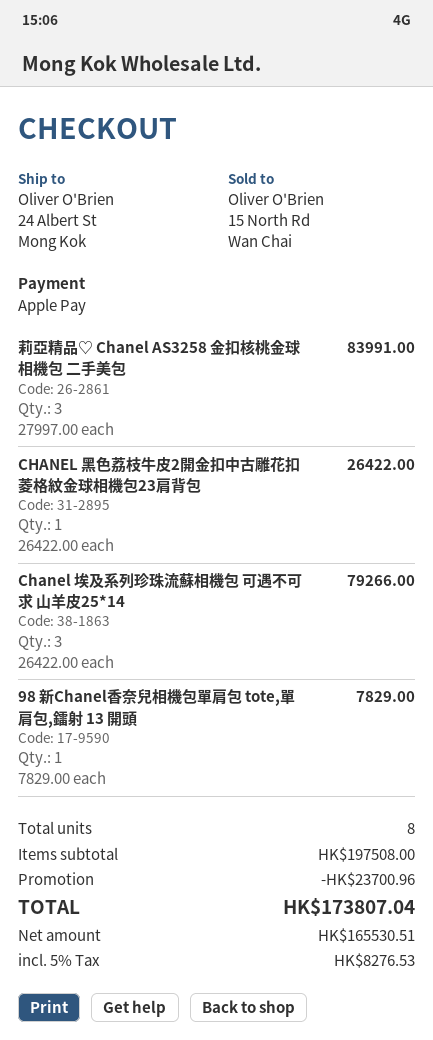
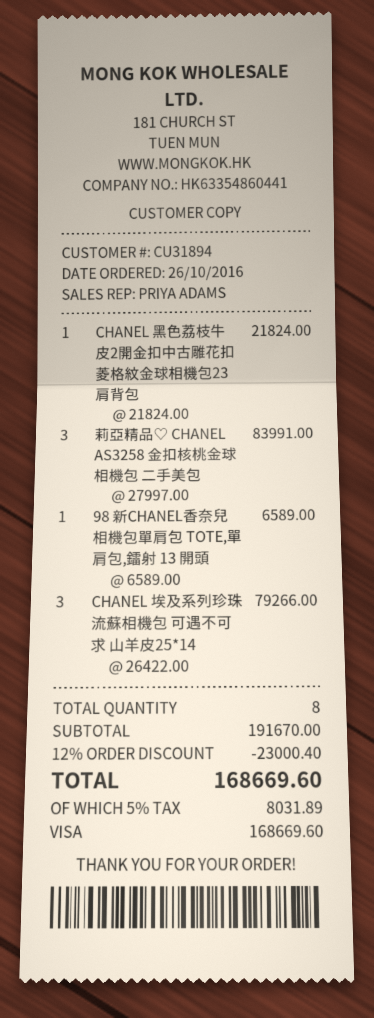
payment method: Apple Pay -> Visa
CHANEL 黑色荔枝牛皮2開金扣中古雕花扣菱格紋金球相機包23肩背包: 1 x 26422.00 = 26422.00 -> 1 x 21824.00 = 21824.00
98 新Chanel香奈兒相機包單肩包 tote,單肩包,鐳射 13 開頭: 1 x 7829.00 = 7829.00 -> 1 x 6589.00 = 6589.00
subtotal: 197508.00 -> 191670.00
discount: 23700.96 -> 23000.40
tax: 5% = 8276.53 -> 5% = 8031.89
total: 173807.04 -> 168669.60

